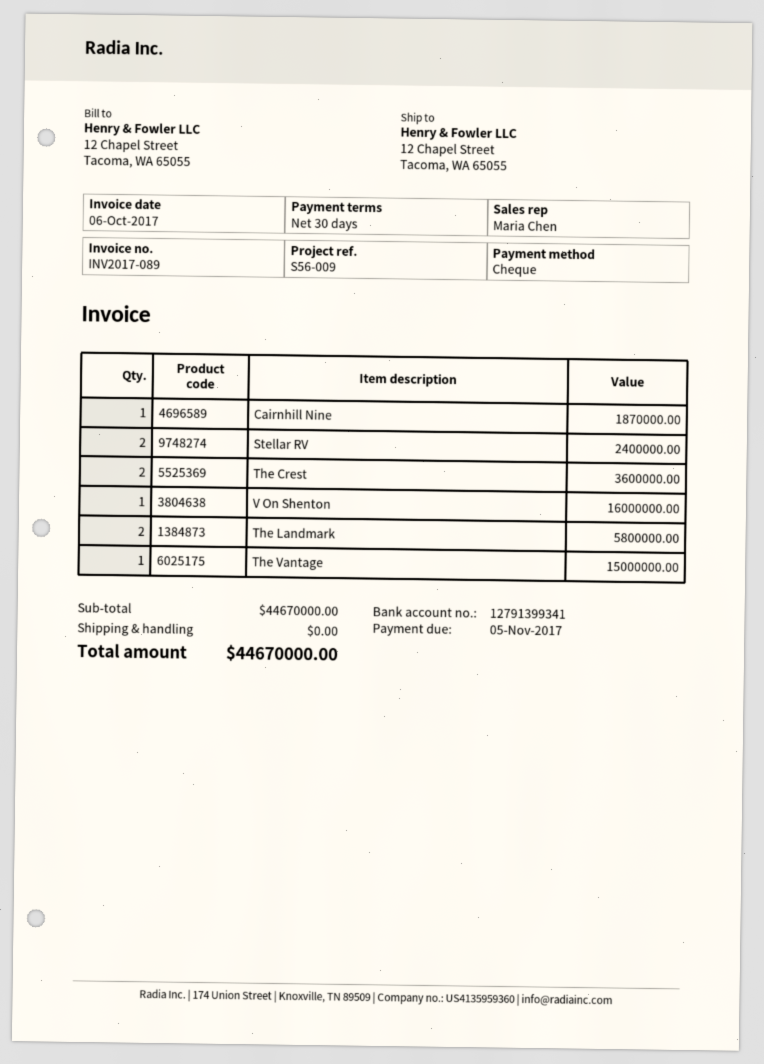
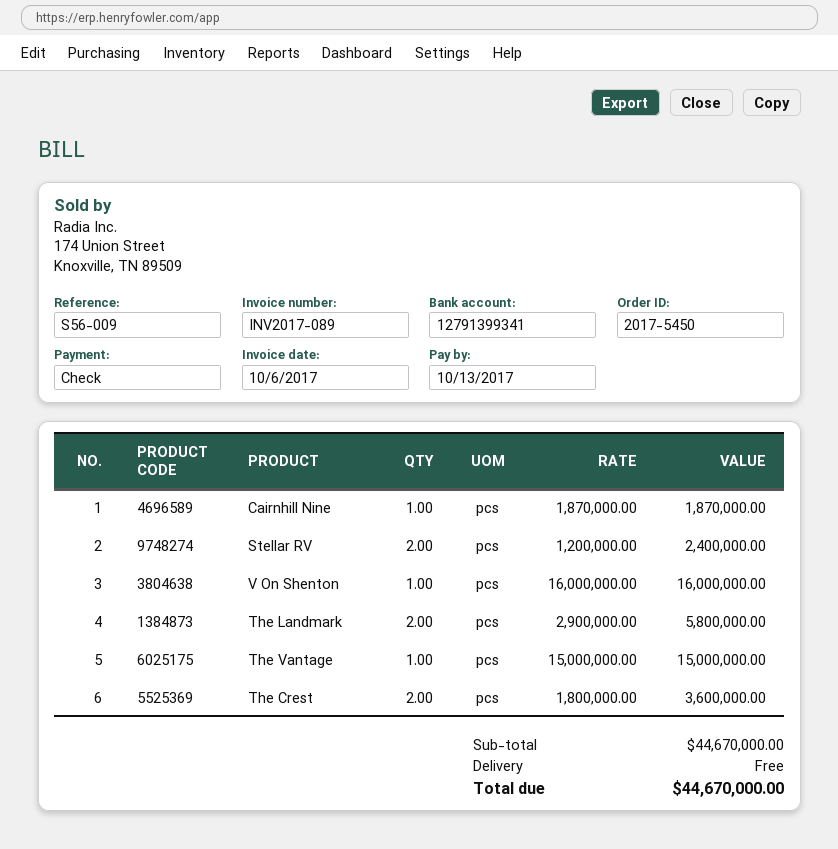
due date: 2017-11-05 -> 2017-10-13

